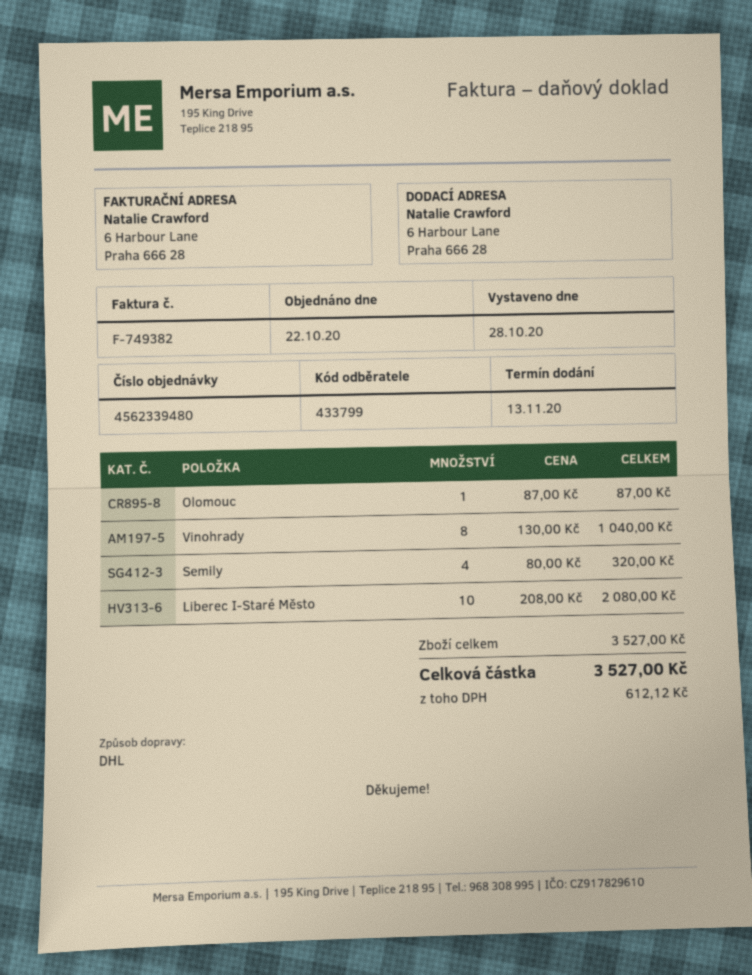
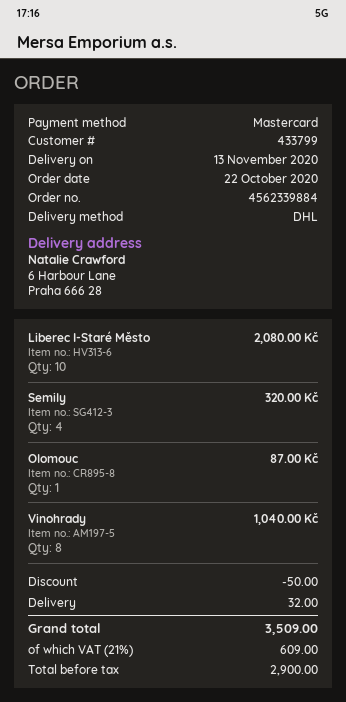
order number: 4562339480 -> 4562339884
discount: none -> 50.00
shipping: none -> 32.00
tax: 612.12 -> 609.00
total: 3527.00 -> 3509.00

